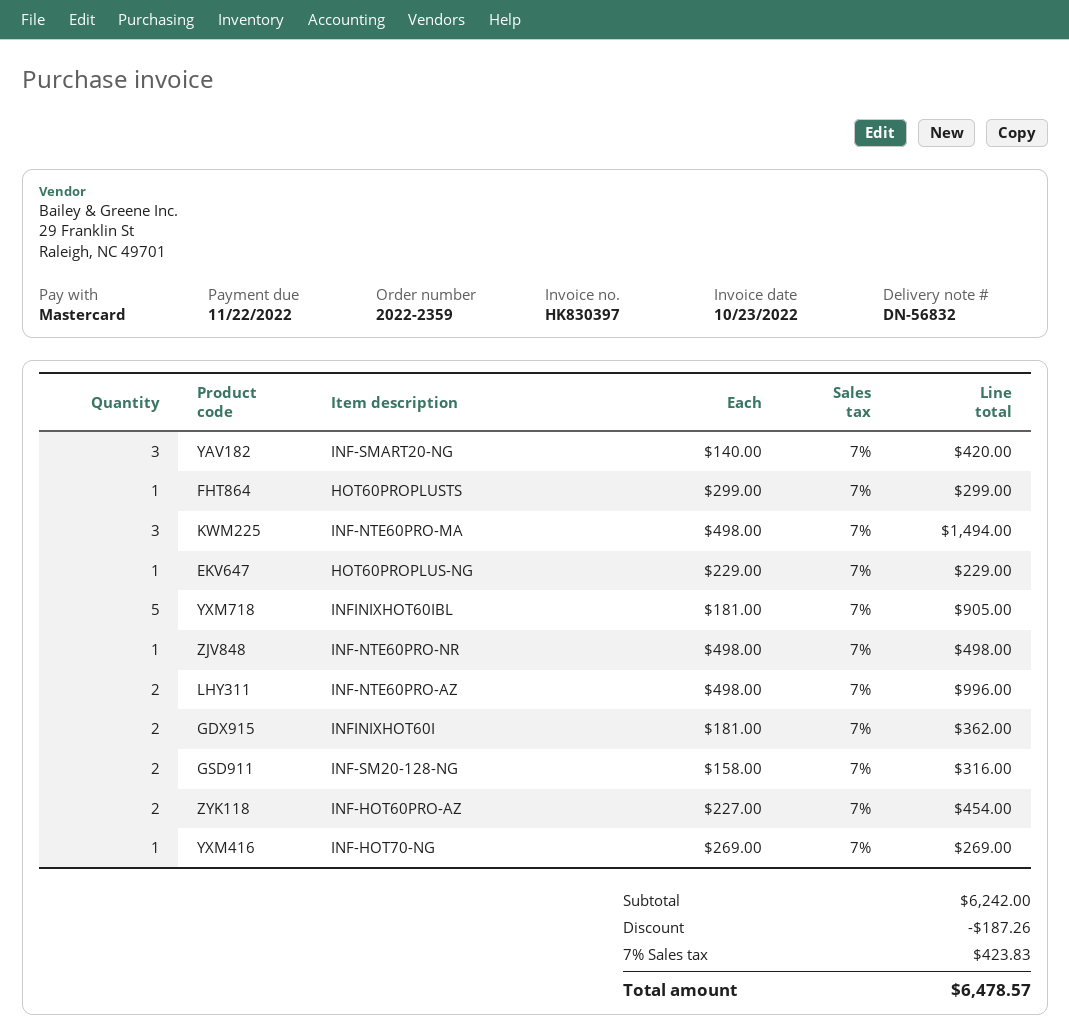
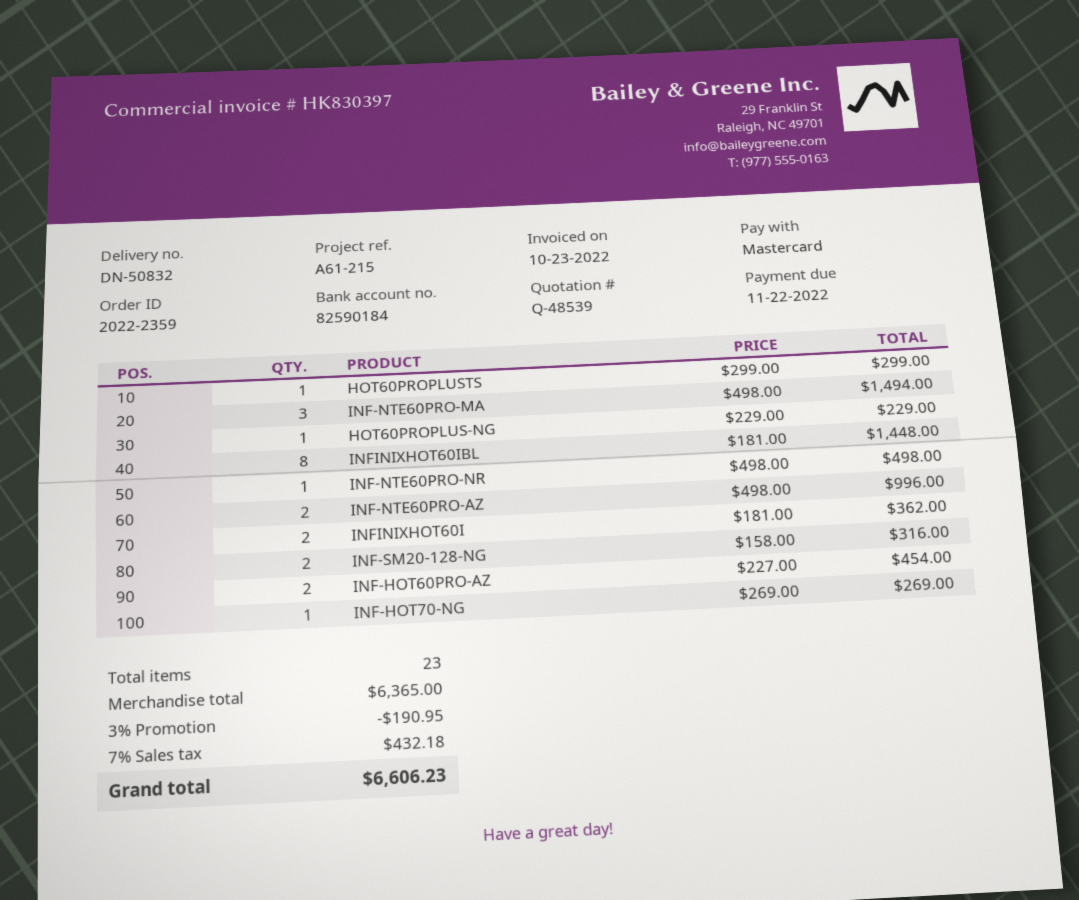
delivery note number: DN-56832 -> DN-50832
INF-SMART20-NG: 3 x 140.00 = 420.00 -> none
INFINIXHOT60IBL: 5 x 181.00 = 905.00 -> 8 x 181.00 = 1448.00
subtotal: 6242.00 -> 6365.00
discount: 187.26 -> 190.95
tax: 7% = 423.83 -> 7% = 432.18
total: 6478.57 -> 6606.23

